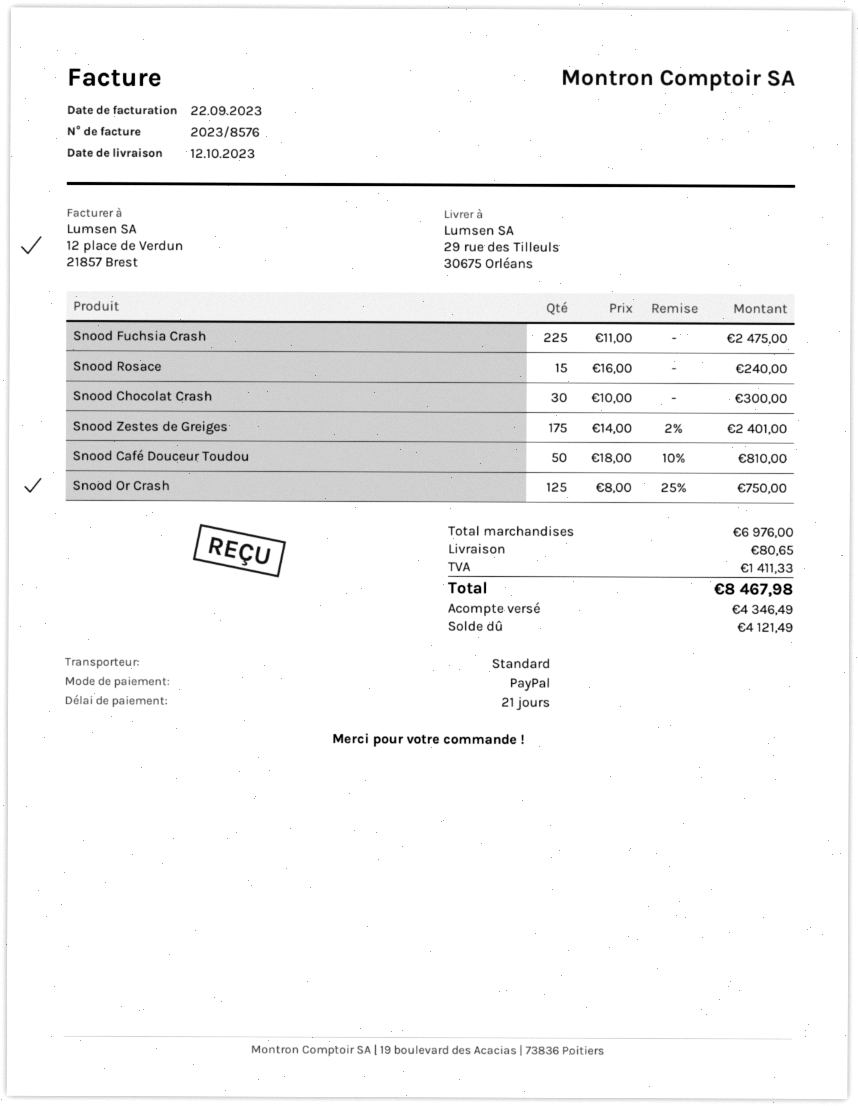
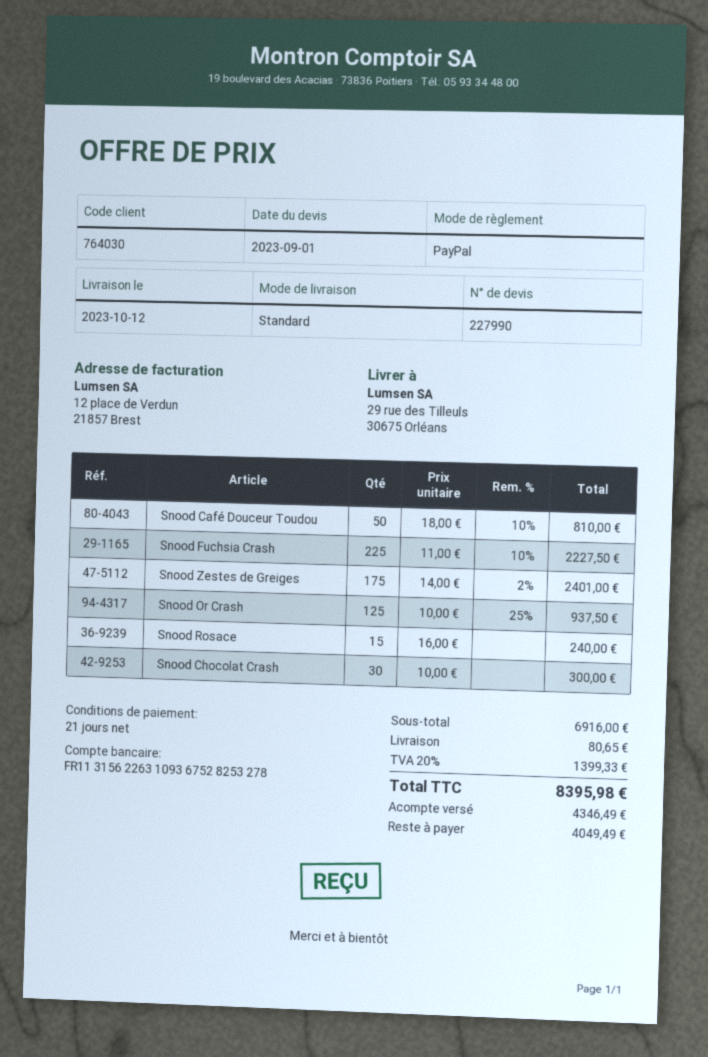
Snood Fuchsia Crash: 225 x 11.00 = 2475.00 -> 225 x 11.00 - 10% = 2227.50
Snood Or Crash: 125 x 8.00 - 25% = 750.00 -> 125 x 10.00 - 25% = 937.50
subtotal: 6976.00 -> 6916.00
tax: 1411.33 -> 1399.33
total: 8467.98 -> 8395.98
balance: 4121.49 -> 4049.49

